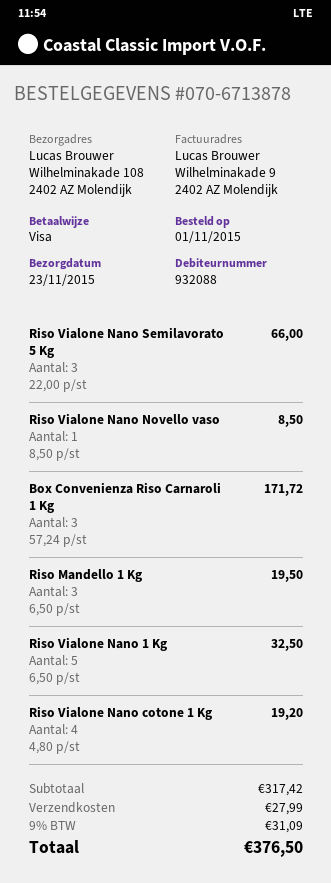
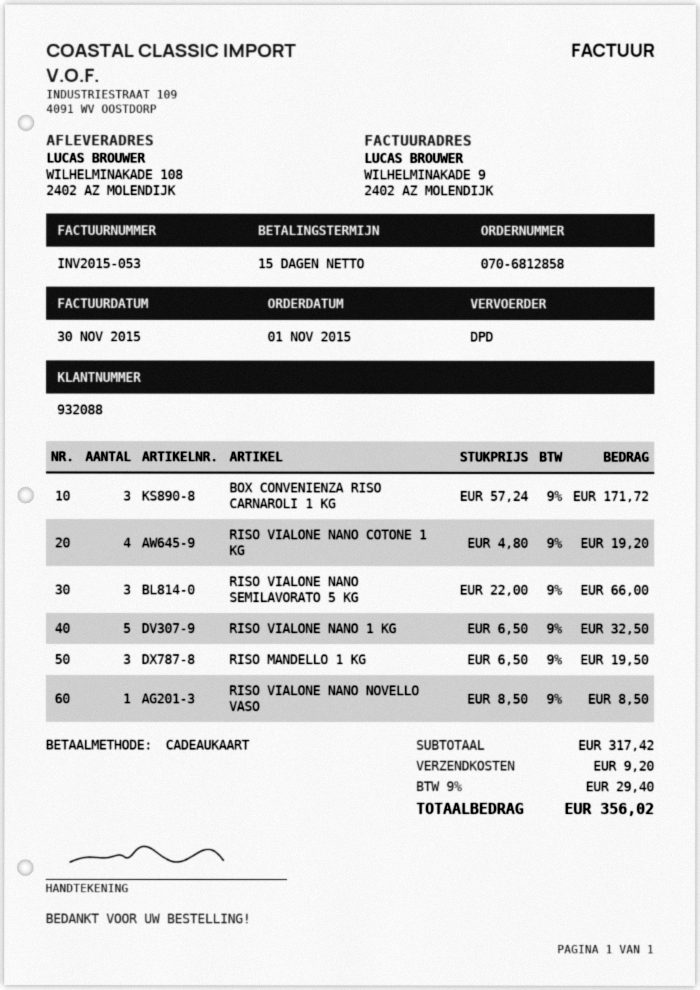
order number: 070-6713878 -> 070-6812858
payment method: Visa -> gift card
shipping: 27.99 -> 9.20
tax: 9% = 31.09 -> 9% = 29.40
total: 376.50 -> 356.02

